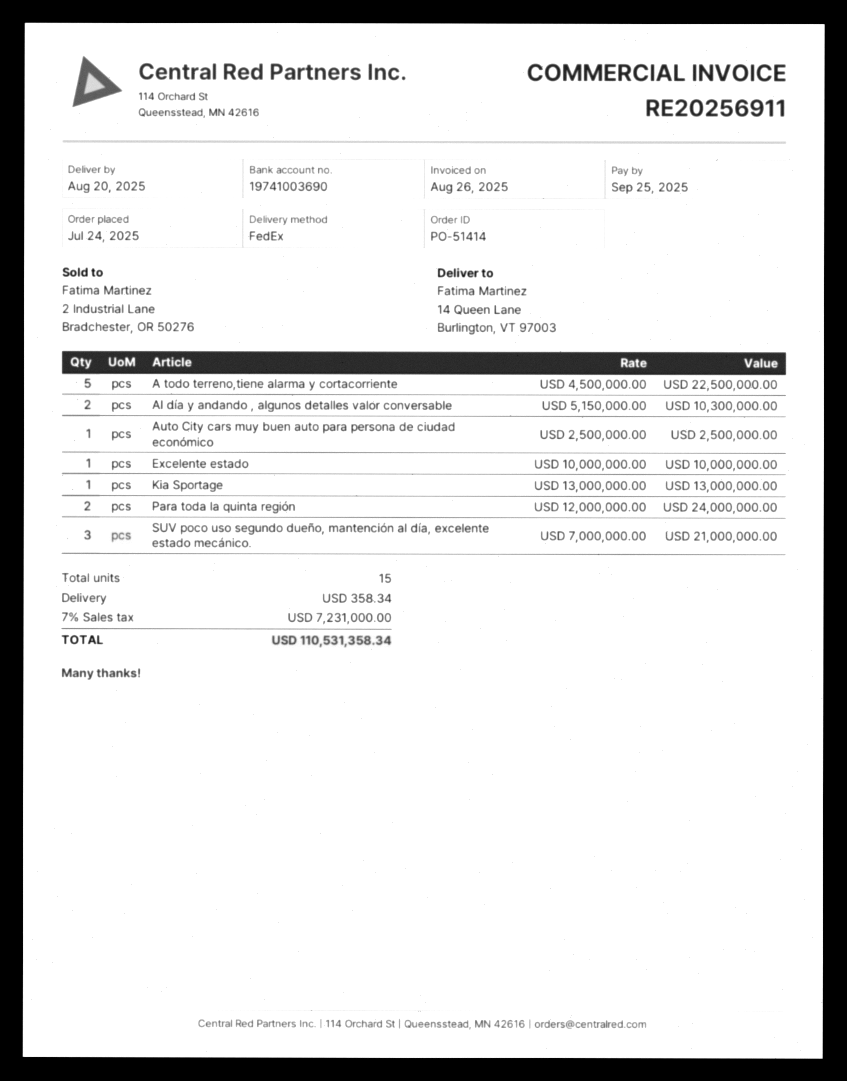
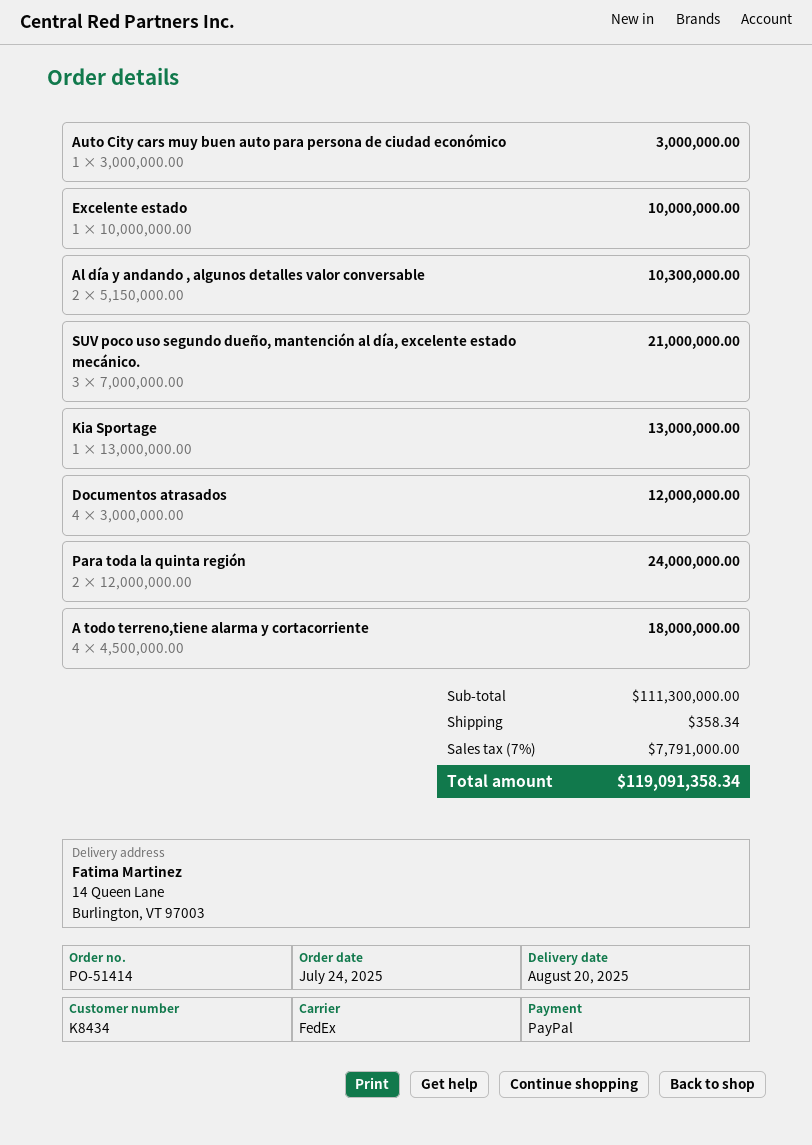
A todo terreno,tiene alarma y cortacorriente: 5 x 4500000.00 = 22500000.00 -> 4 x 4500000.00 = 18000000.00
Auto City cars muy buen auto para persona de ciudad económico: 1 x 2500000.00 = 2500000.00 -> 1 x 3000000.00 = 3000000.00
Documentos atrasados: none -> 4 x 3000000.00 = 12000000.00
tax: 7% = 7231000.00 -> 7% = 7791000.00
total: 110531358.34 -> 119091358.34

